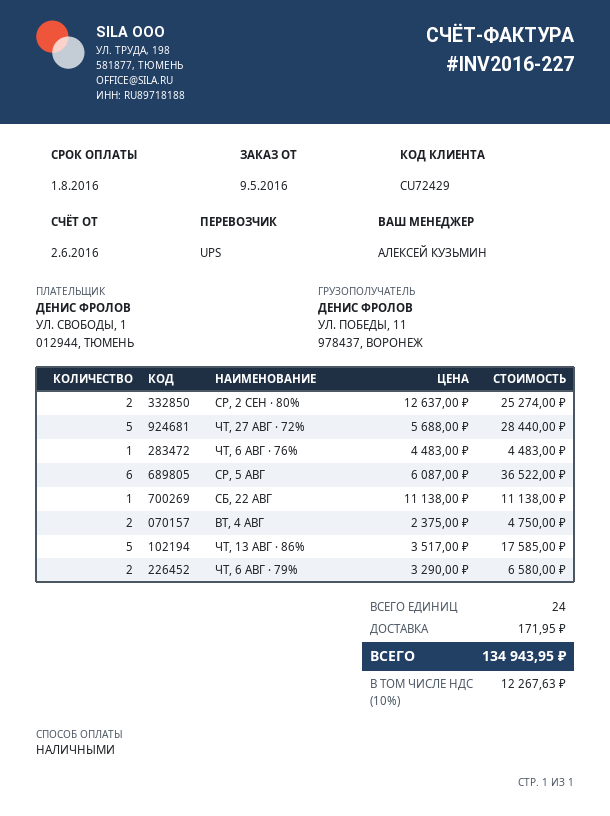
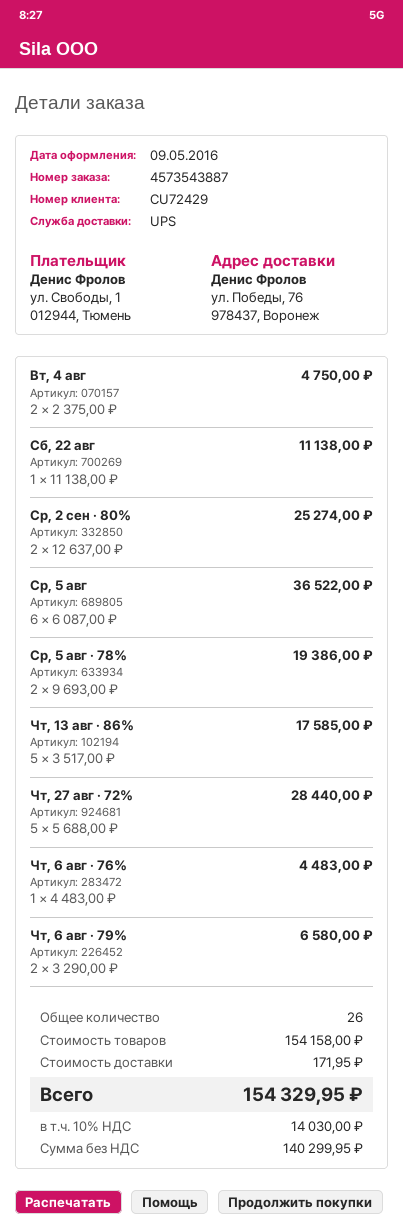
ship to: УЛ. ПОБЕДЫ, 11, 978437, ВОРОНЕЖ -> ул. Победы, 76, 978437, Воронеж
Ср, 5 авг · 78%: none -> 2 x 9693.00 = 19386.00
total quantity: 24 -> 26
tax: 10% = 12267.63 -> 10% = 14030.00
total: 134943.95 -> 154329.95

